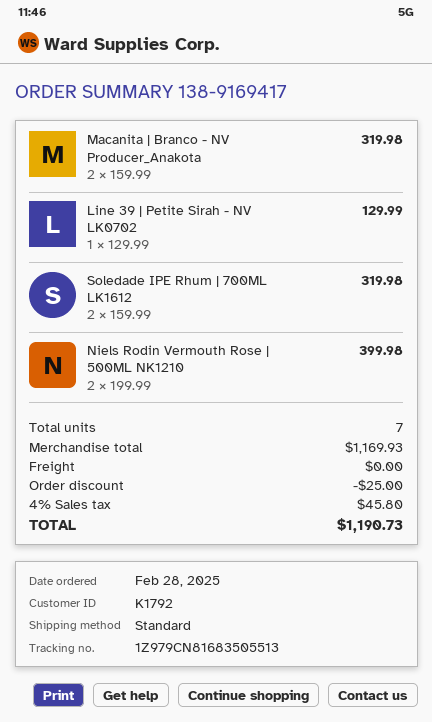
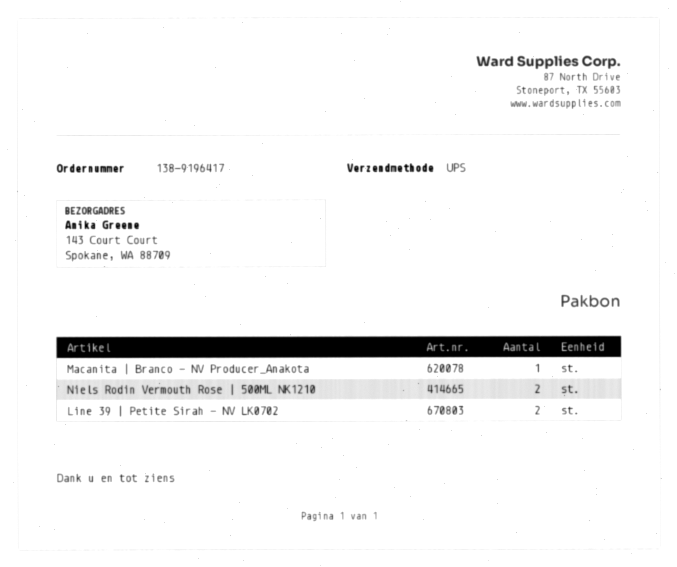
order number: 138-9169417 -> 138-9196417
shipping method: standard -> UPS
Macanita | Branco - NV Producer_Anakota: 2 -> 1
Line 39 | Petite Sirah - NV LK0702: 1 -> 2
Soledade IPE Rhum | 700ML LK1612: 2 -> none

